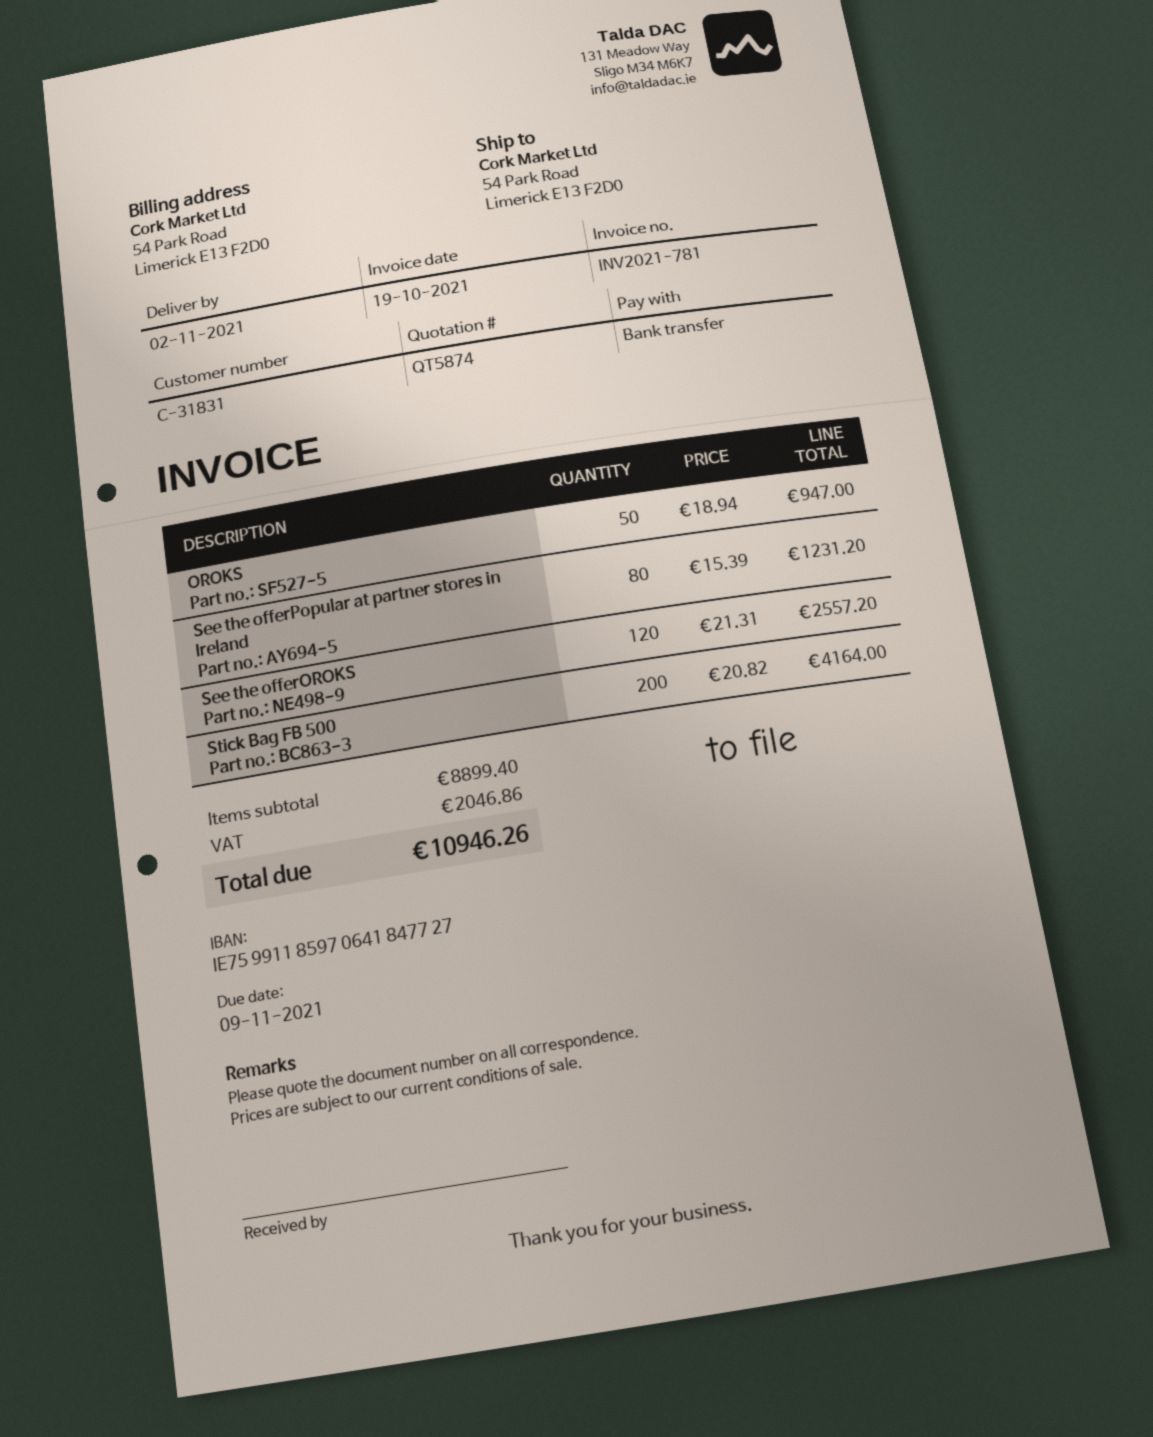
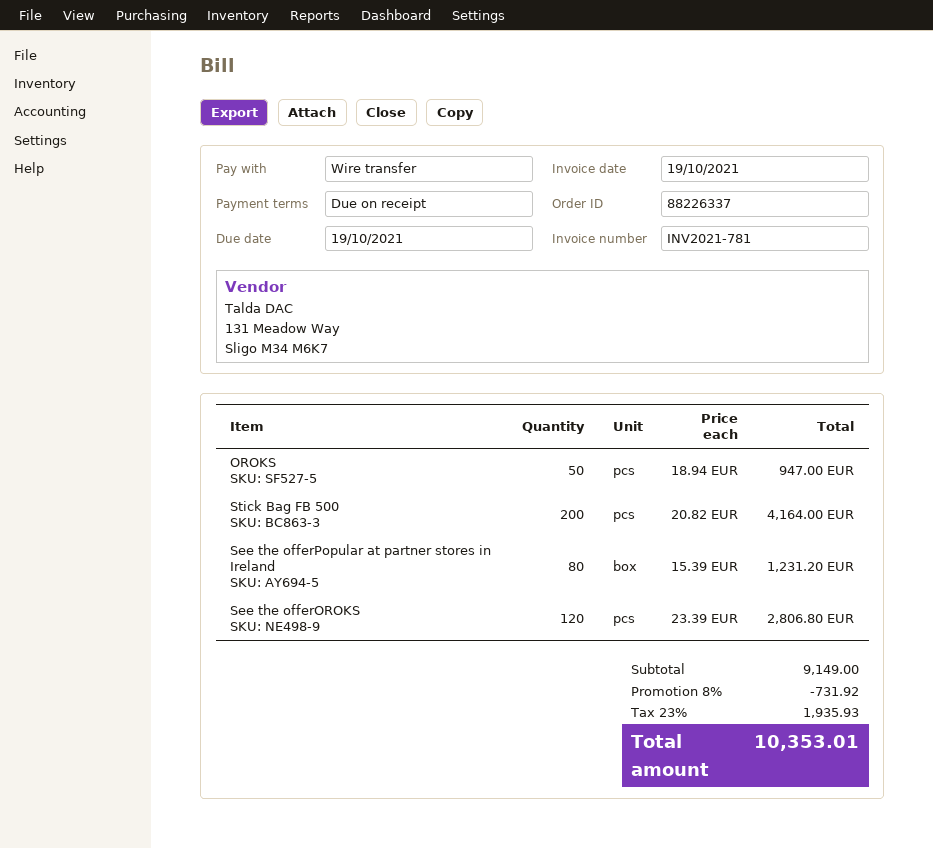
due date: 2021-11-09 -> 2021-10-19
See the offerOROKS: 120 x 21.31 = 2557.20 -> 120 x 23.39 = 2806.80
subtotal: 8899.40 -> 9149.00
discount: none -> 8% = 731.92
tax: 2046.86 -> 1935.93
total: 10946.26 -> 10353.01

